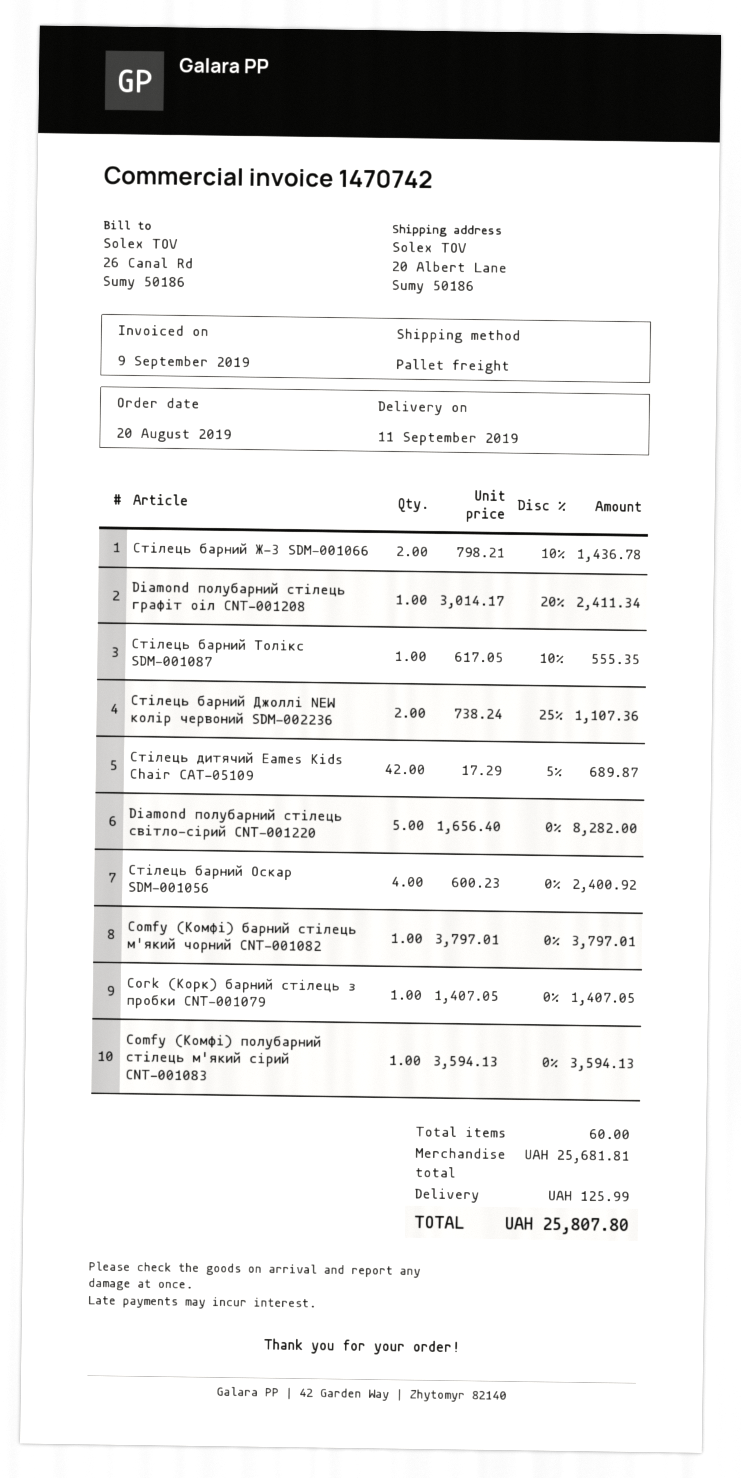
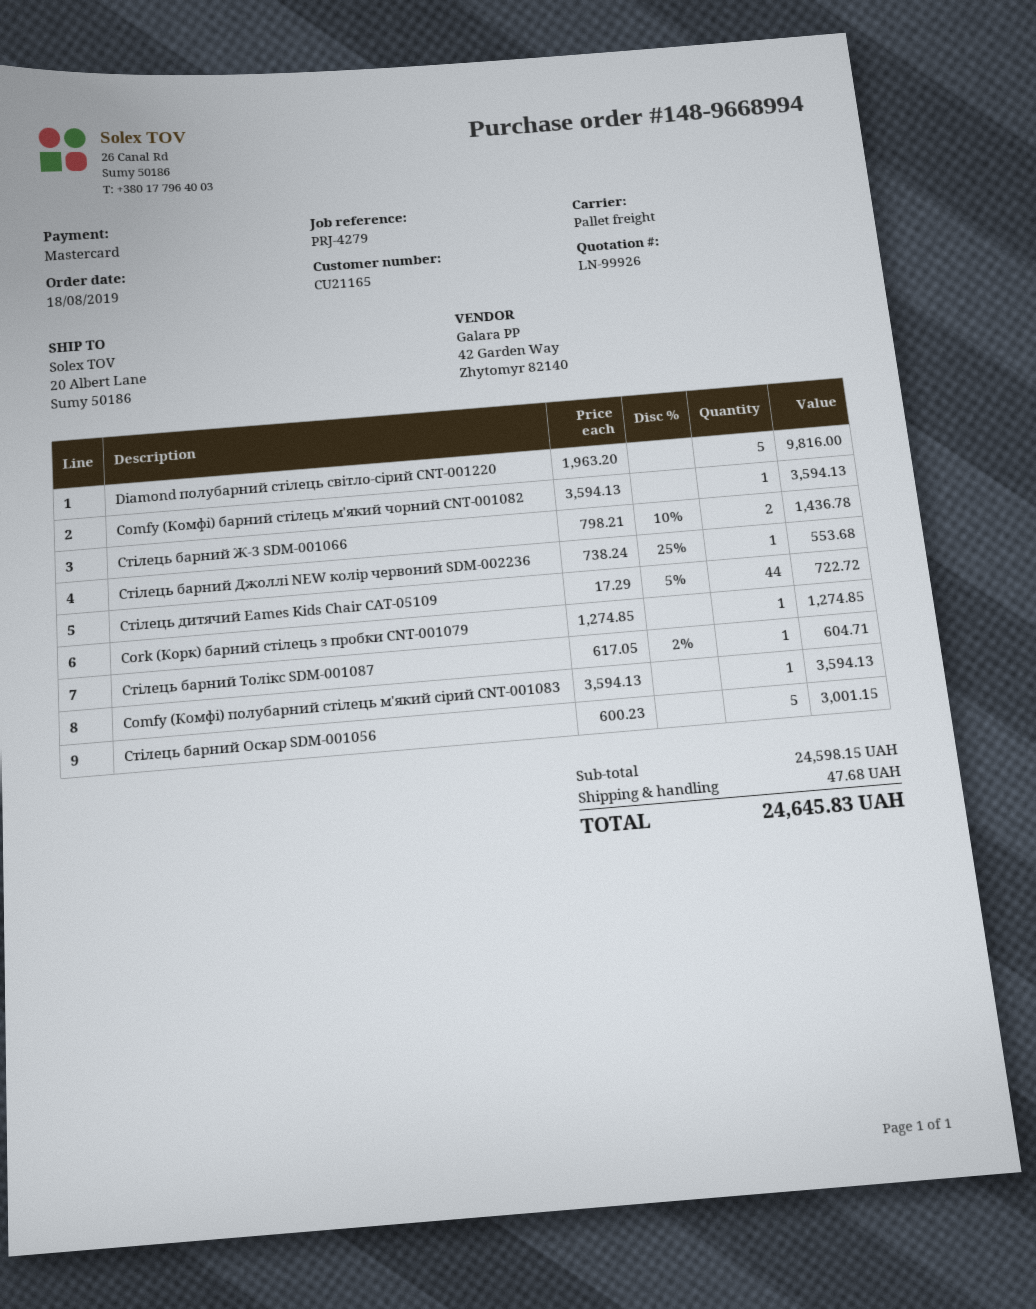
order date: 2019-08-20 -> 2019-08-18
Diamond полубарний стілець графіт оіл CNT-001208: 1 x 3014.17 - 20% = 2411.34 -> none
Стілець барний Толікс SDM-001087: 1 x 617.05 - 10% = 555.35 -> 1 x 617.05 - 2% = 604.71
Стілець барний Джоллі NEW колір червоний SDM-002236: 2 x 738.24 - 25% = 1107.36 -> 1 x 738.24 - 25% = 553.68
Стілець дитячий Eames Kids Chair CAT-05109: 42 x 17.29 - 5% = 689.87 -> 44 x 17.29 - 5% = 722.72
Diamond полубарний стілець світло-сірий CNT-001220: 5 x 1656.40 = 8282.00 -> 5 x 1963.20 = 9816.00
Стілець барний Оскар SDM-001056: 4 x 600.23 = 2400.92 -> 5 x 600.23 = 3001.15
Comfy (Комфі) барний стілець м'який чорний CNT-001082: 1 x 3797.01 = 3797.01 -> 1 x 3594.13 = 3594.13
Cork (Корк) барний стілець з пробки CNT-001079: 1 x 1407.05 = 1407.05 -> 1 x 1274.85 = 1274.85
subtotal: 25681.81 -> 24598.15
shipping: 125.99 -> 47.68
total: 25807.80 -> 24645.83

